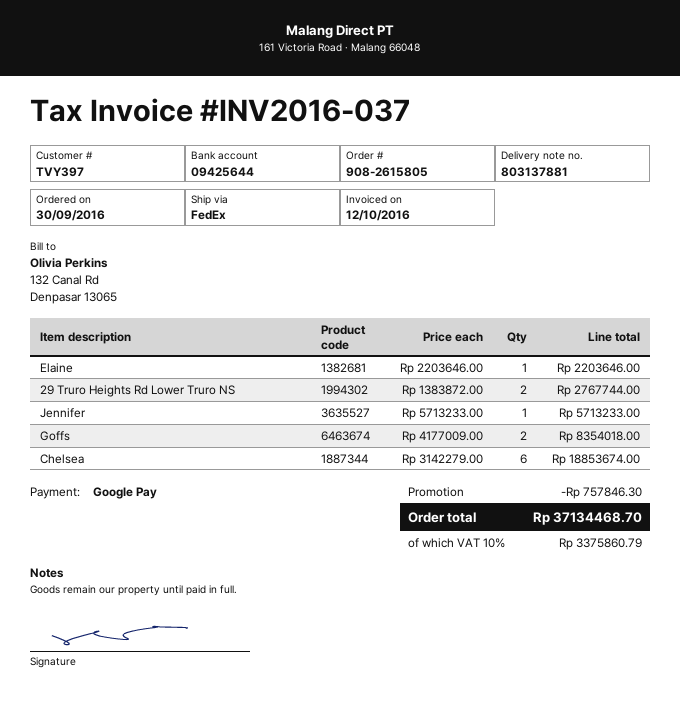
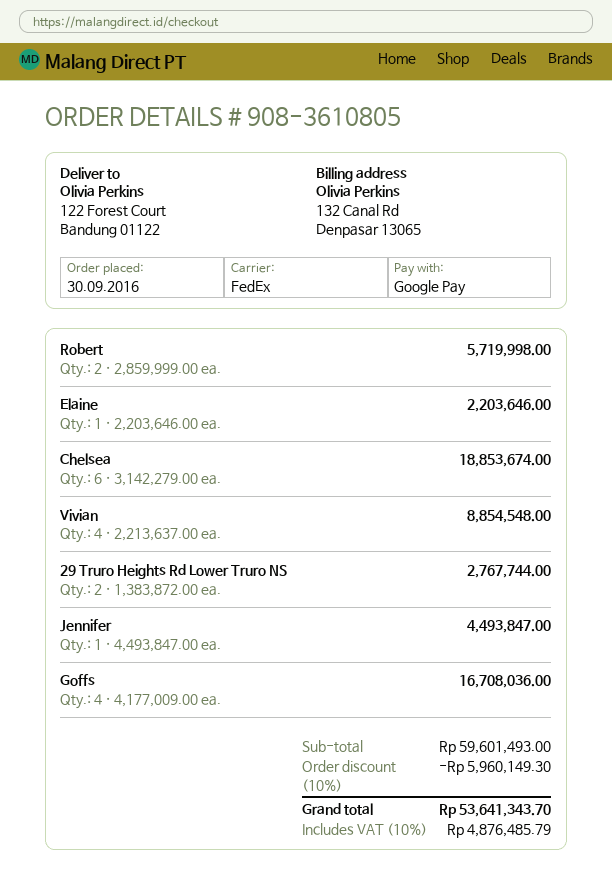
order number: 908-2615805 -> 908-3610805
Jennifer: 1 x 5713233.00 = 5713233.00 -> 1 x 4493847.00 = 4493847.00
Goffs: 2 x 4177009.00 = 8354018.00 -> 4 x 4177009.00 = 16708036.00
Robert: none -> 2 x 2859999.00 = 5719998.00
Vivian: none -> 4 x 2213637.00 = 8854548.00
discount: 757846.30 -> 5960149.30
tax: 10% = 3375860.79 -> 10% = 4876485.79
total: 37134468.70 -> 53641343.70

